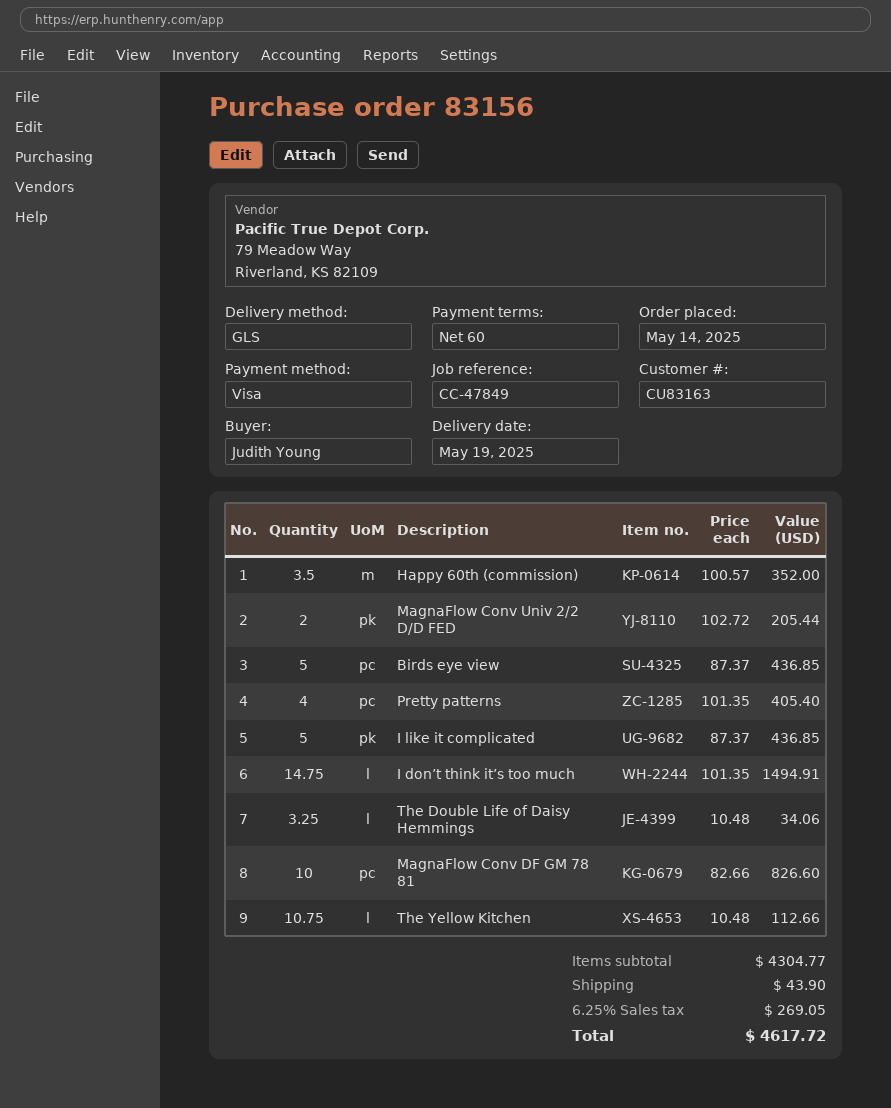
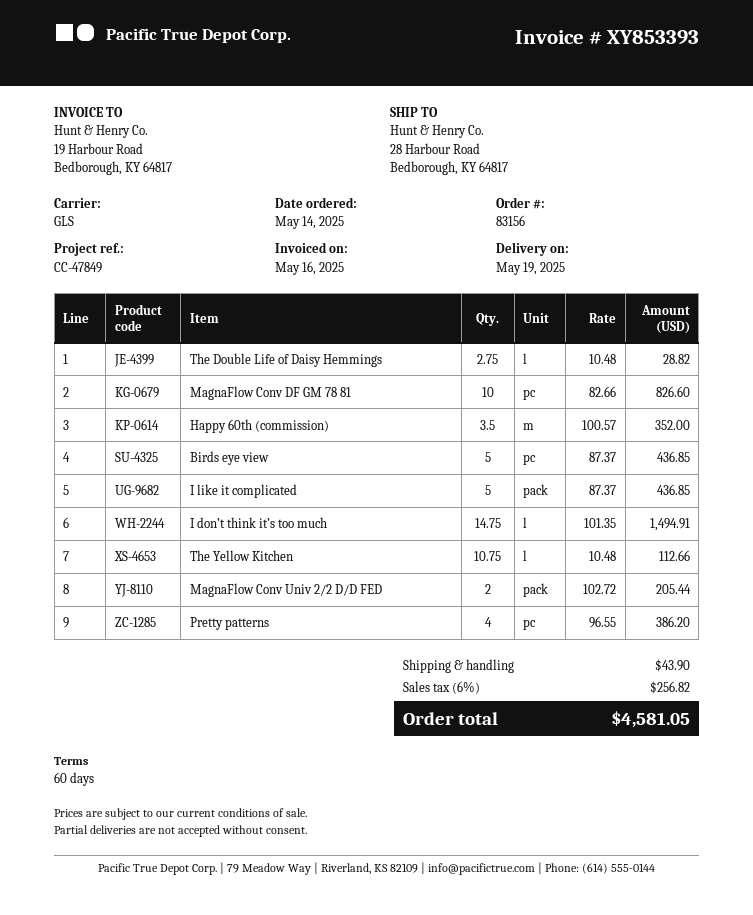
Pretty patterns: 4 x 101.35 = 405.40 -> 4 x 96.55 = 386.20
The Double Life of Daisy Hemmings: 3.25 x 10.48 = 34.06 -> 2.75 x 10.48 = 28.82
tax: 6.25% = 269.05 -> 6% = 256.82
total: 4617.72 -> 4581.05

